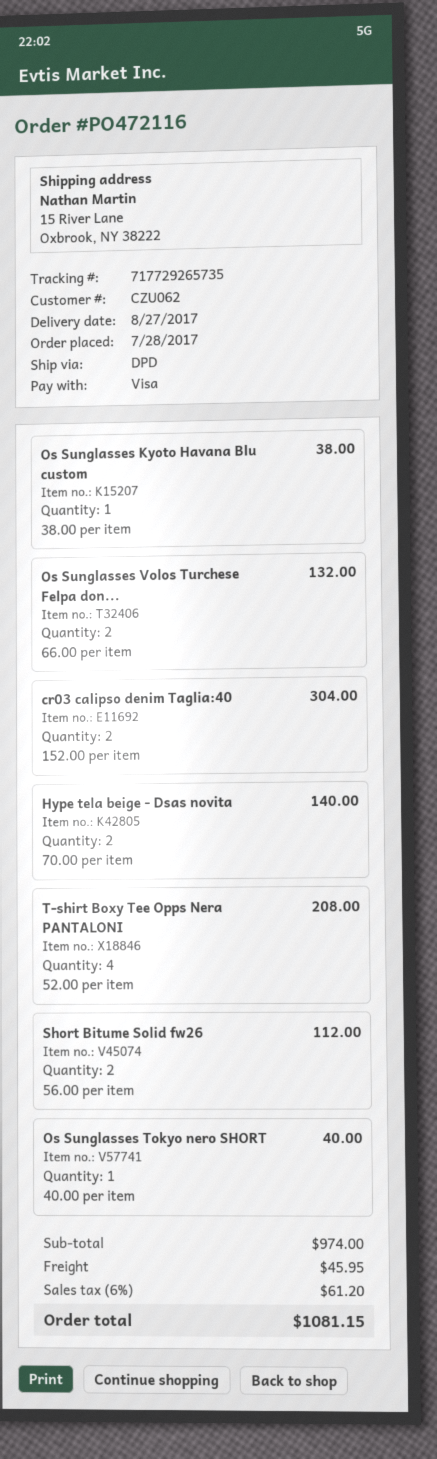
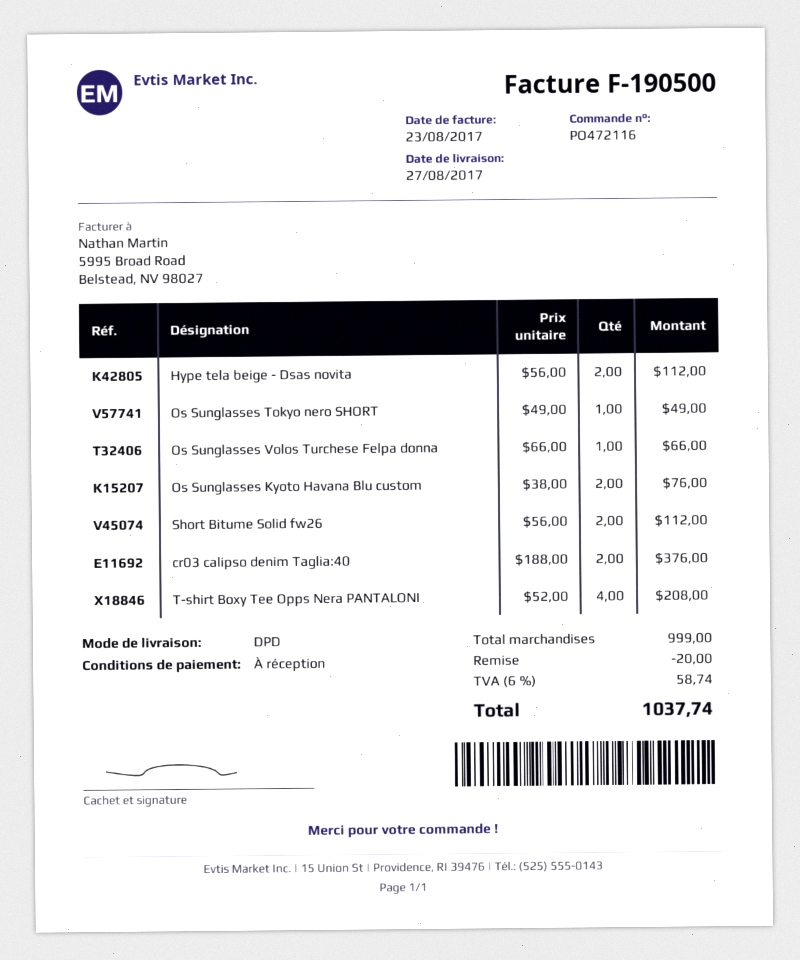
Os Sunglasses Kyoto Havana Blu custom: 1 x 38.00 = 38.00 -> 2 x 38.00 = 76.00
Os Sunglasses Volos Turchese Felpa don...: 2 x 66.00 = 132.00 -> 1 x 66.00 = 66.00
cr03 calipso denim Taglia:40: 2 x 152.00 = 304.00 -> 2 x 188.00 = 376.00
Hype tela beige - Dsas novita: 2 x 70.00 = 140.00 -> 2 x 56.00 = 112.00
Os Sunglasses Tokyo nero SHORT: 1 x 40.00 = 40.00 -> 1 x 49.00 = 49.00
subtotal: 974.00 -> 999.00
discount: none -> 20.00
shipping: 45.95 -> none
tax: 6% = 61.20 -> 6% = 58.74
total: 1081.15 -> 1037.74

